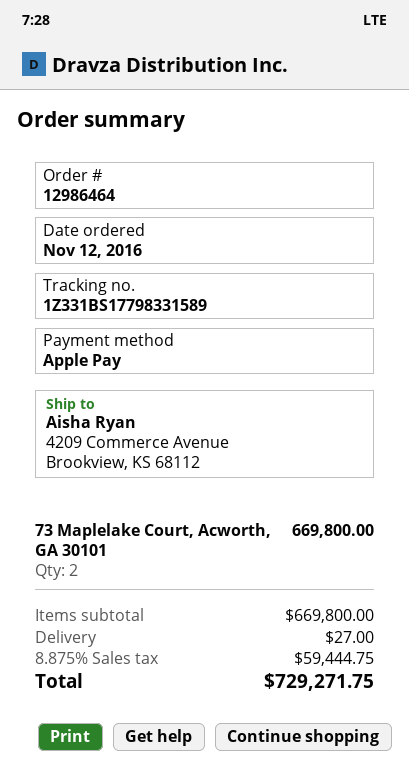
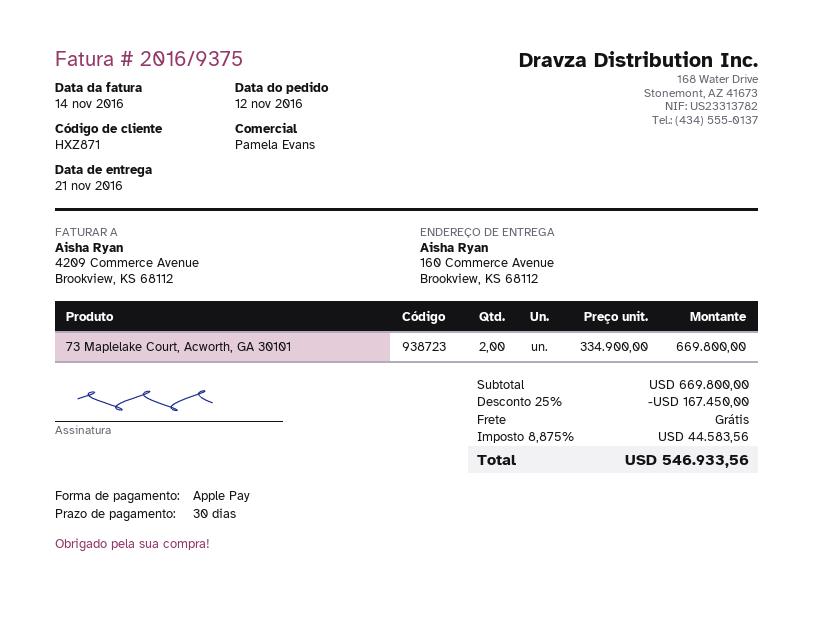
ship to: 4209 Commerce Avenue, Brookview, KS 68112 -> 160 Commerce Avenue, Brookview, KS 68112
discount: none -> 25% = 167450.00
shipping: 27.00 -> 0.00
tax: 8.875% = 59444.75 -> 8.875% = 44583.56
total: 729271.75 -> 546933.56

